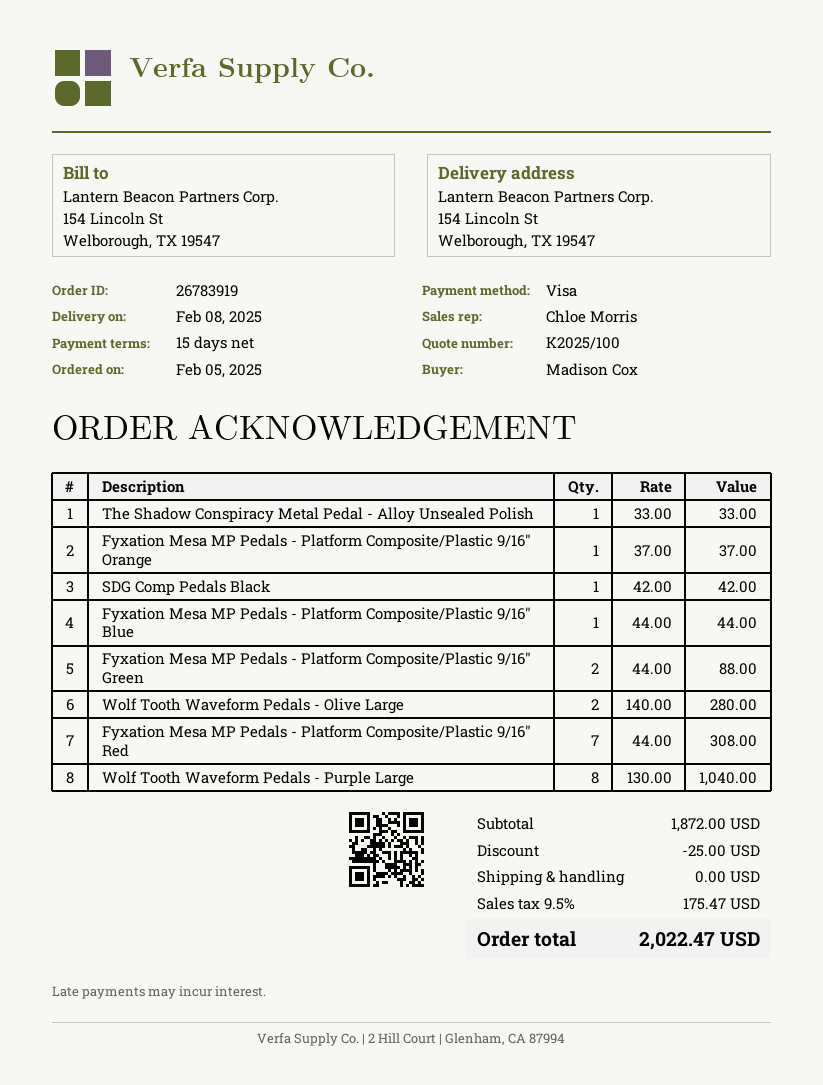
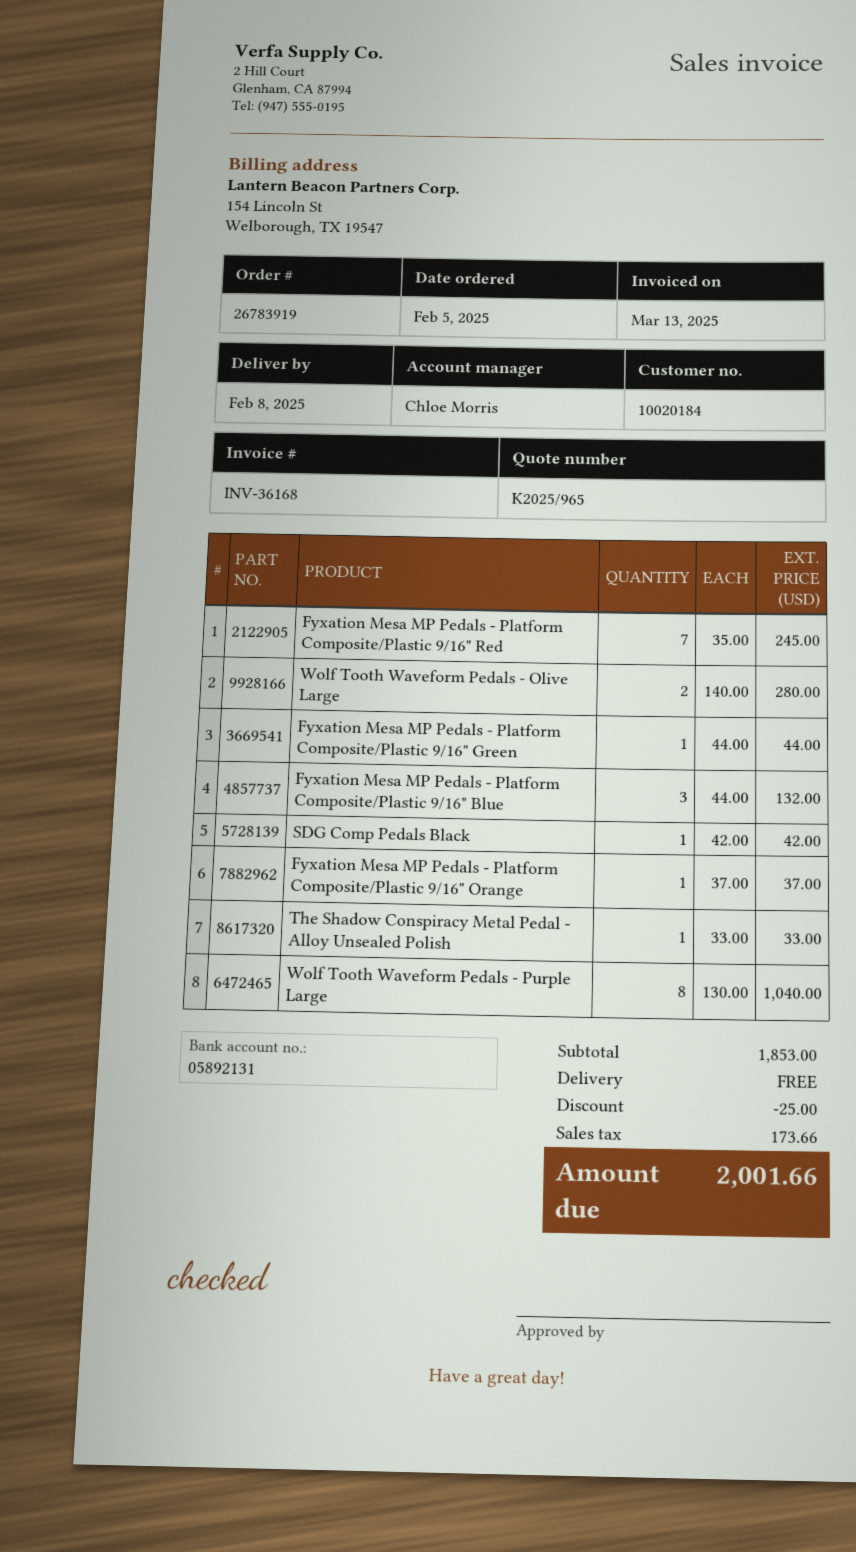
quote number: K2025/100 -> K2025/965
Fyxation Mesa MP Pedals - Platform Composite/Plastic 9/16" Blue: 1 x 44.00 = 44.00 -> 3 x 44.00 = 132.00
Fyxation Mesa MP Pedals - Platform Composite/Plastic 9/16" Green: 2 x 44.00 = 88.00 -> 1 x 44.00 = 44.00
Fyxation Mesa MP Pedals - Platform Composite/Plastic 9/16" Red: 7 x 44.00 = 308.00 -> 7 x 35.00 = 245.00
subtotal: 1872.00 -> 1853.00
tax: 175.47 -> 173.66
total: 2022.47 -> 2001.66

